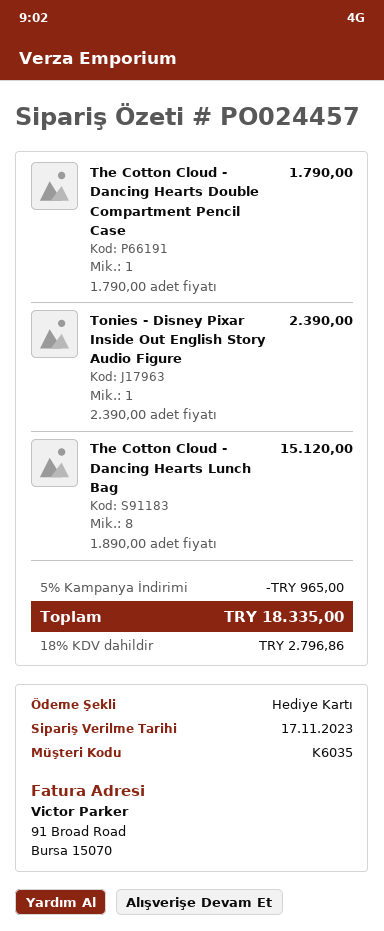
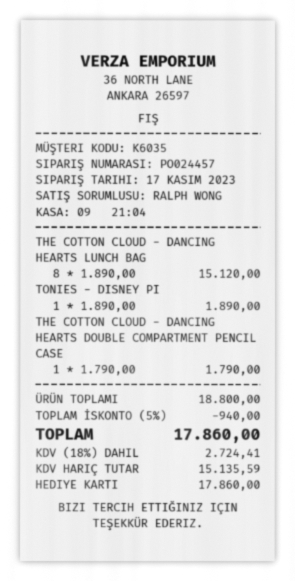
Tonies - Disney Pixar Inside Out English Story Audio Figure: 1 x 2390.00 = 2390.00 -> 1 x 1890.00 = 1890.00
discount: 5% = 965.00 -> 5% = 940.00
tax: 18% = 2796.86 -> 18% = 2724.41
total: 18335.00 -> 17860.00

